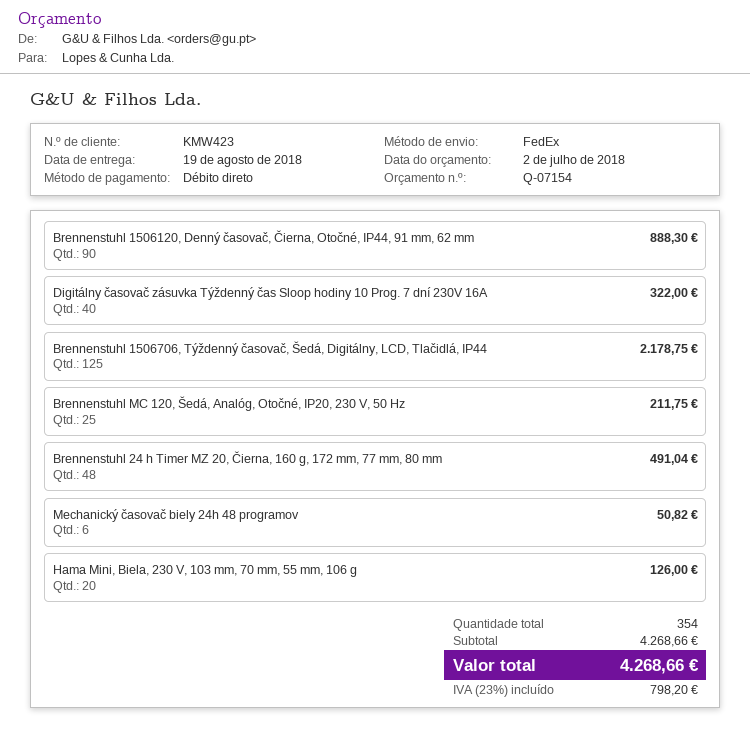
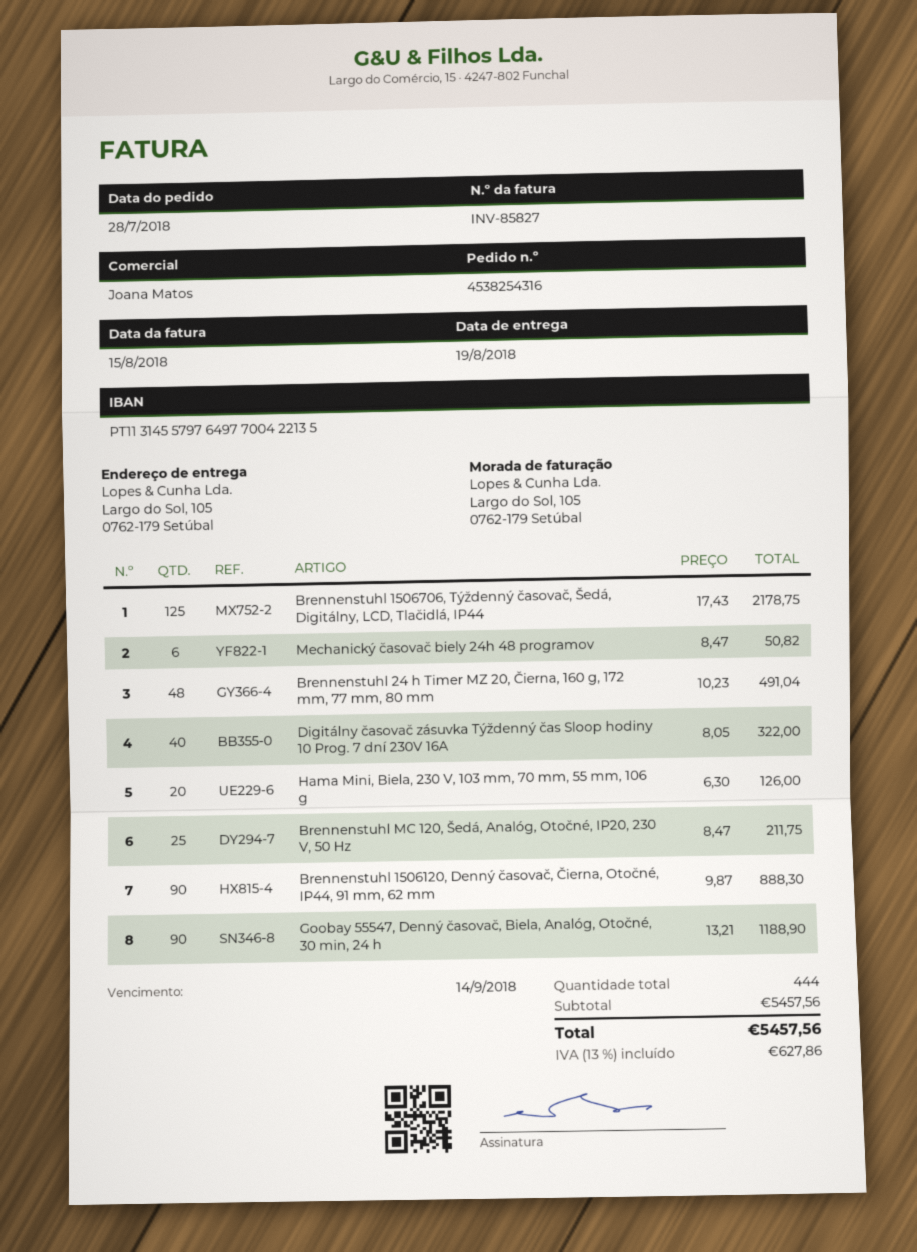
Goobay 55547, Denný časovač, Biela, Analóg, Otočné, 30 min, 24 h: none -> 90 for 1188.90
total quantity: 354 -> 444
subtotal: 4268.66 -> 5457.56
tax: 23% = 798.20 -> 13% = 627.86
total: 4268.66 -> 5457.56

